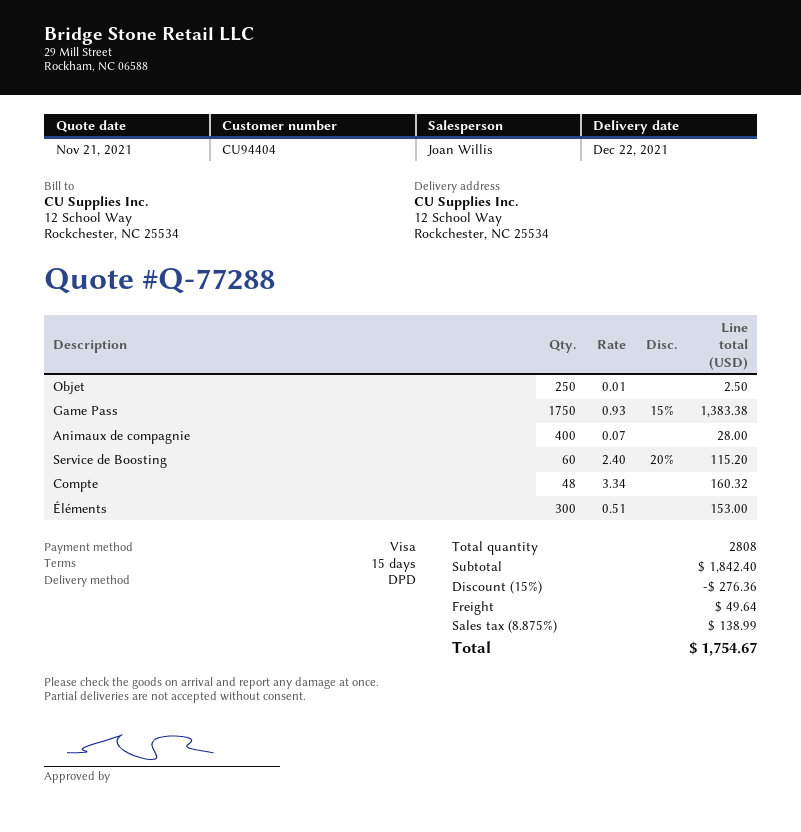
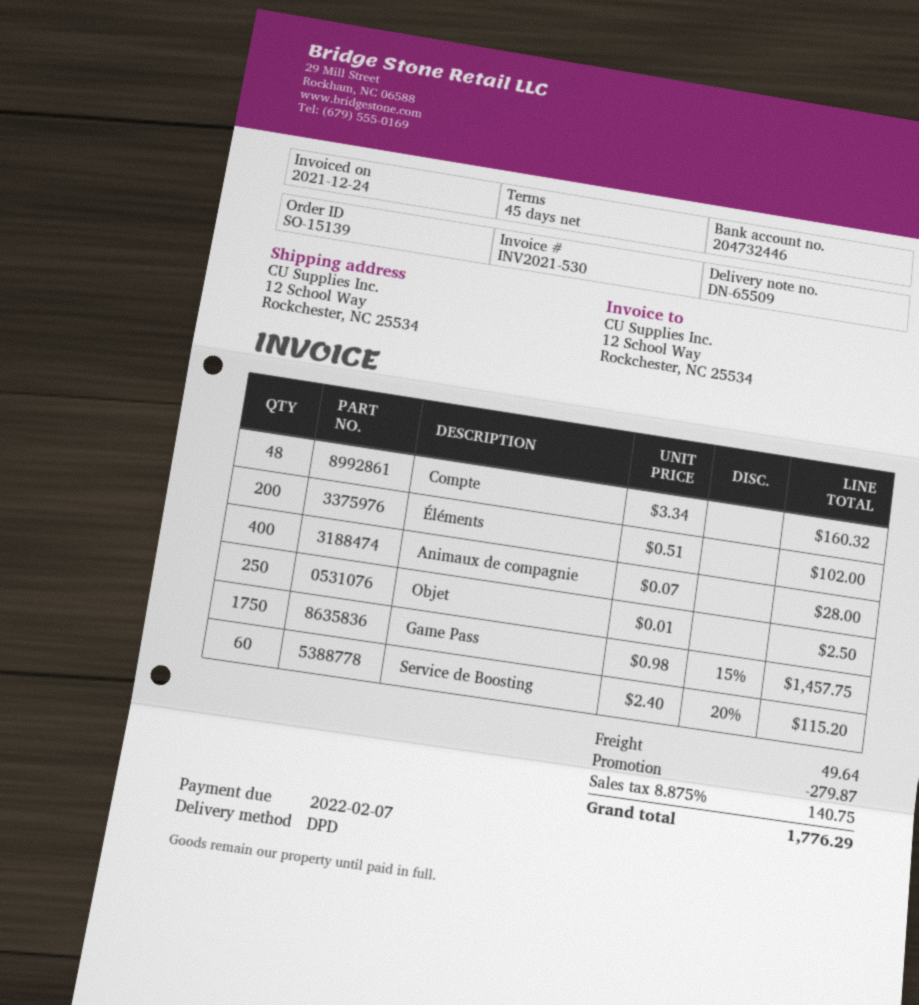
payment terms: 15 days -> 45 days
Game Pass: 1750 x 0.93 - 15% = 1383.38 -> 1750 x 0.98 - 15% = 1457.75
Éléments: 300 x 0.51 = 153.00 -> 200 x 0.51 = 102.00
discount: 276.36 -> 279.87
tax: 8.875% = 138.99 -> 8.875% = 140.75
total: 1754.67 -> 1776.29

